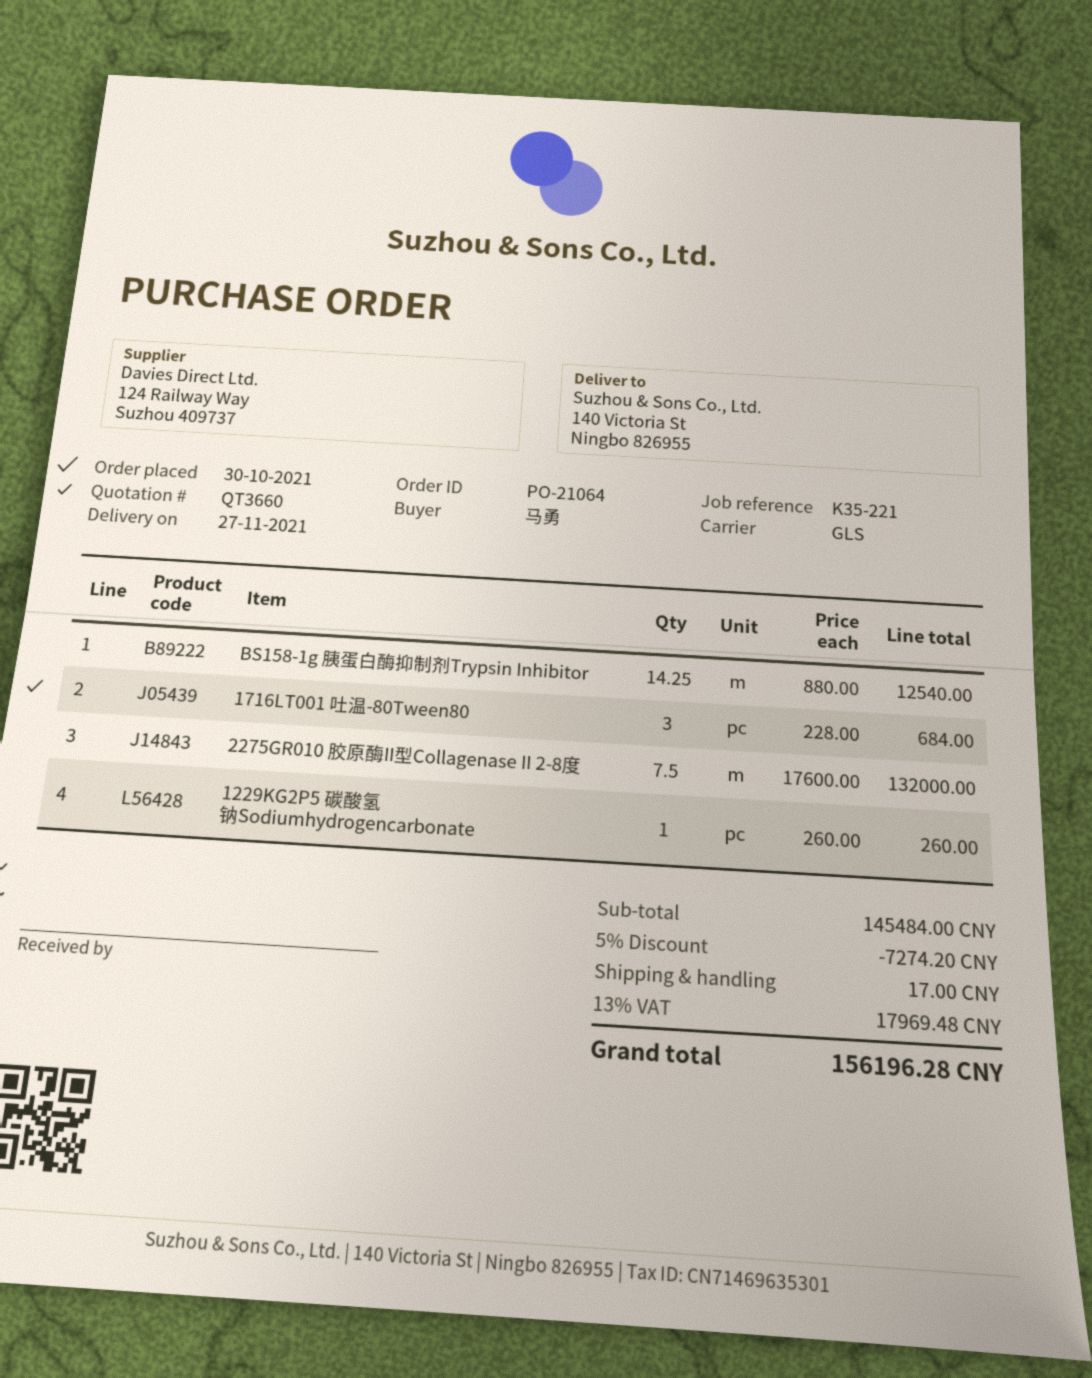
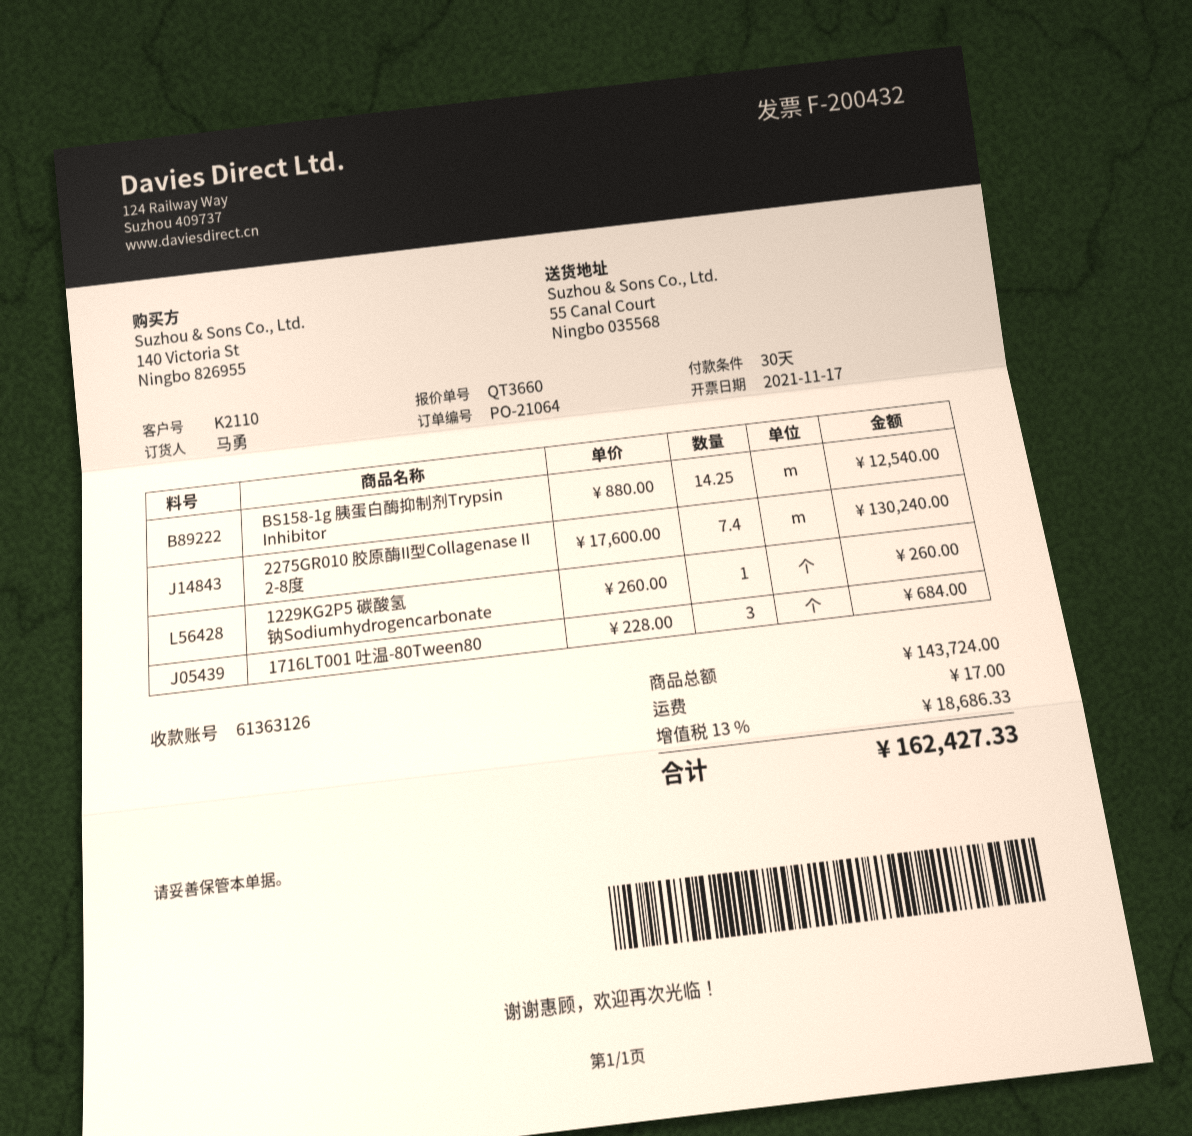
ship to: 140 Victoria St, Ningbo 826955 -> 55 Canal Court, Ningbo 035568
2275GR010 胶原酶II型Collagenase II 2-8度: 7.5 x 17600.00 = 132000.00 -> 7.4 x 17600.00 = 130240.00
subtotal: 145484.00 -> 143724.00
discount: 5% = 7274.20 -> none
tax: 13% = 17969.48 -> 13% = 18686.33
total: 156196.28 -> 162427.33

